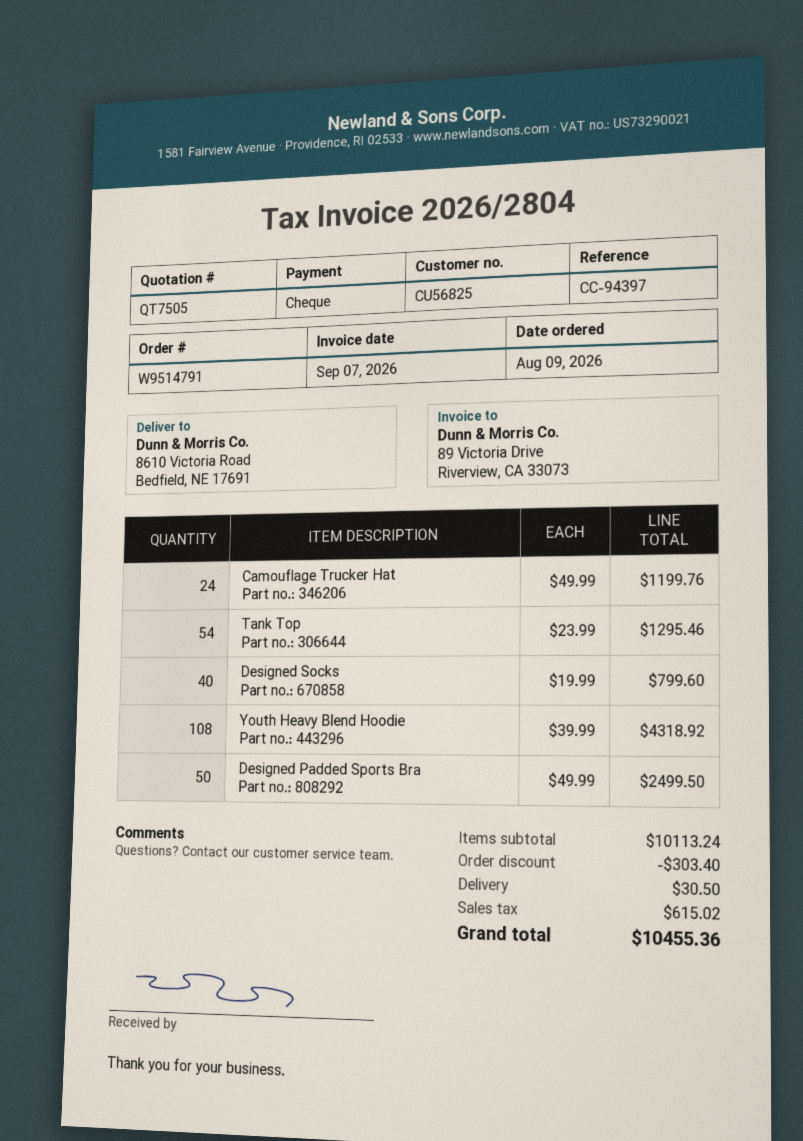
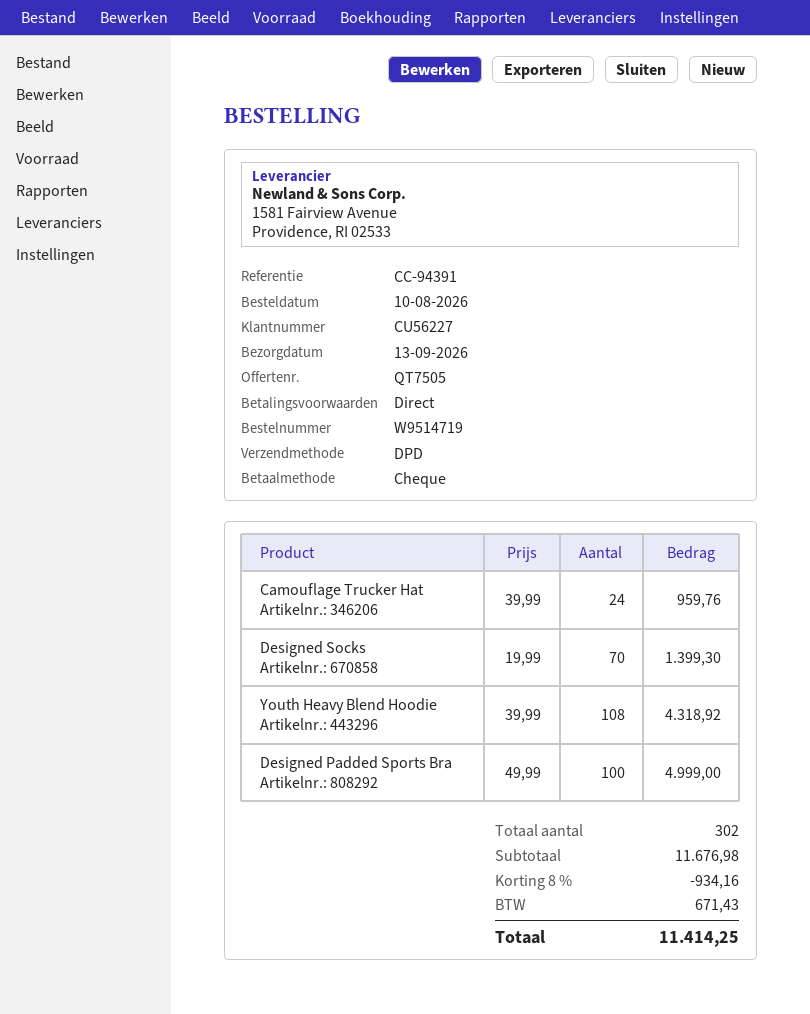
order number: W9514791 -> W9514719
order date: 2026-08-09 -> 2026-08-10
customer number: CU56825 -> CU56227
reference: CC-94397 -> CC-94391
Camouflage Trucker Hat: 24 x 49.99 = 1199.76 -> 24 x 39.99 = 959.76
Tank Top: 54 x 23.99 = 1295.46 -> none
Designed Socks: 40 x 19.99 = 799.60 -> 70 x 19.99 = 1399.30
Designed Padded Sports Bra: 50 x 49.99 = 2499.50 -> 100 x 49.99 = 4999.00
subtotal: 10113.24 -> 11676.98
discount: 303.40 -> 934.16
shipping: 30.50 -> none
tax: 615.02 -> 671.43
total: 10455.36 -> 11414.25

